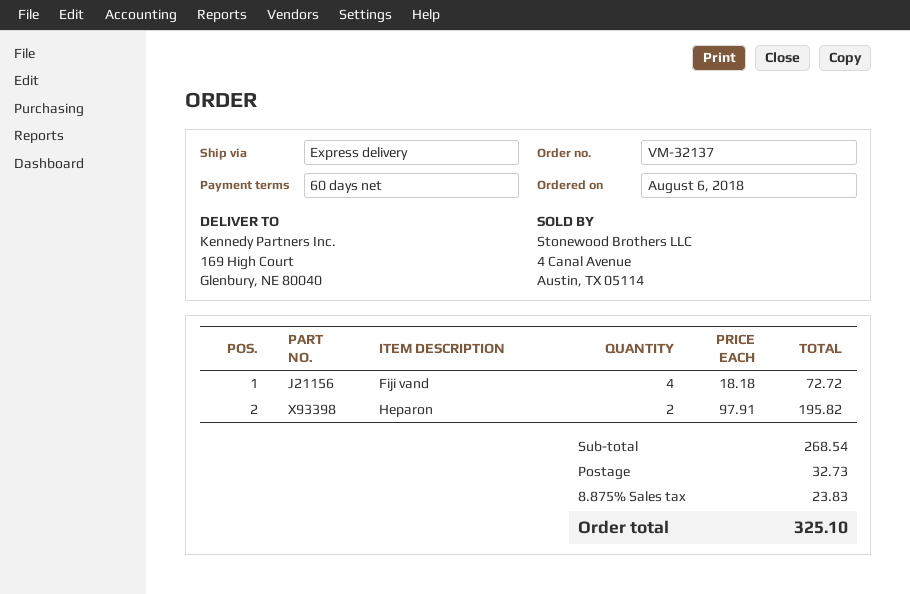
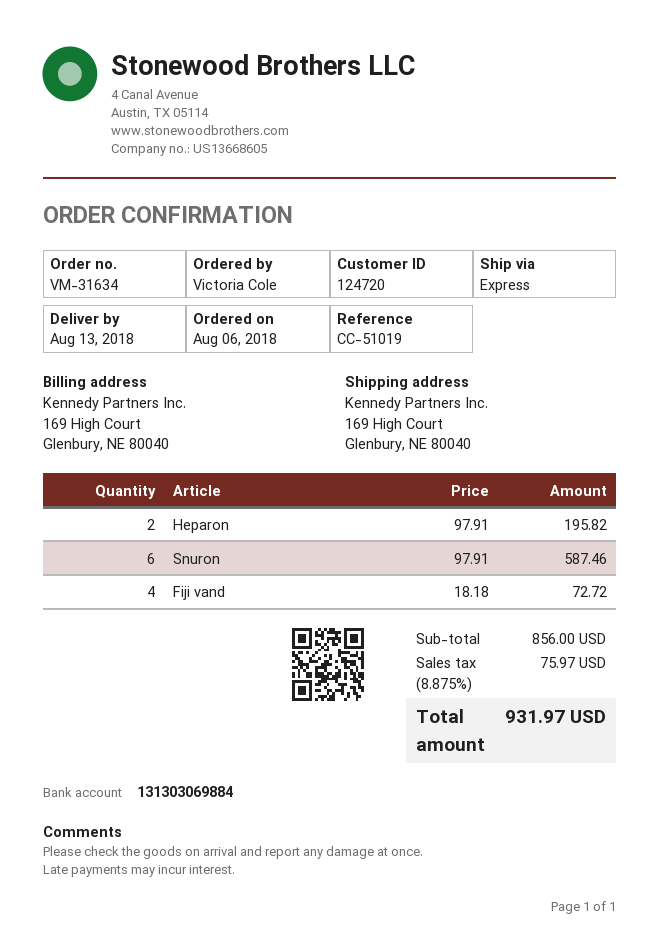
order number: VM-32137 -> VM-31634
Snuron: none -> 6 x 97.91 = 587.46
subtotal: 268.54 -> 856.00
shipping: 32.73 -> none
tax: 8.875% = 23.83 -> 8.875% = 75.97
total: 325.10 -> 931.97

